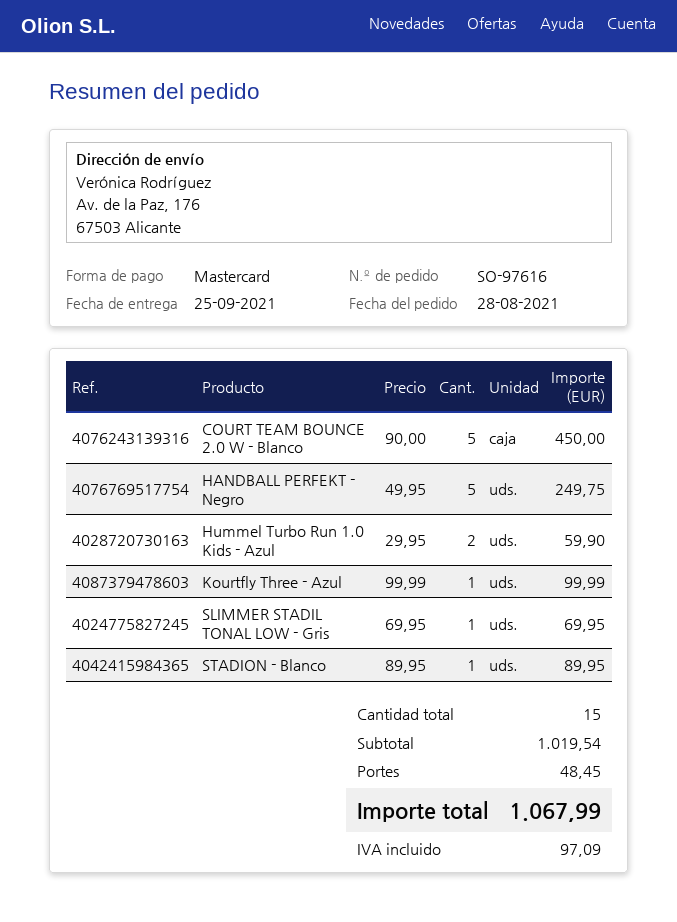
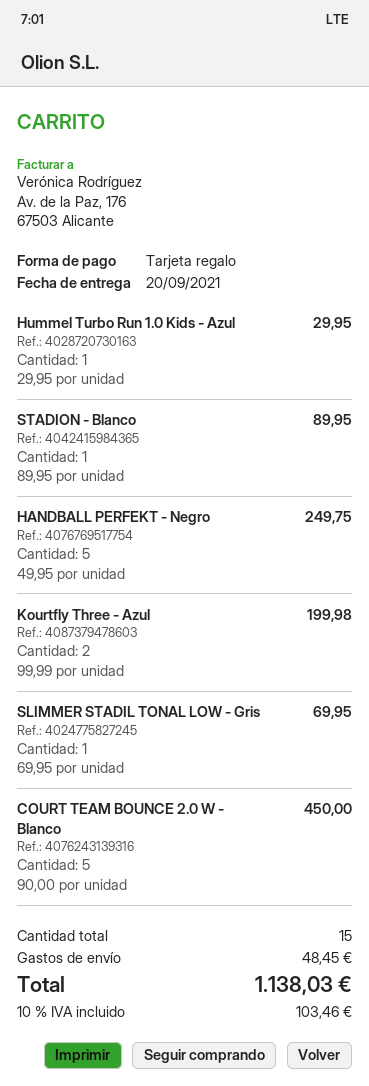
delivery date: 2021-09-25 -> 2021-09-20
payment method: Mastercard -> gift card
Hummel Turbo Run 1.0 Kids - Azul: 2 x 29.95 = 59.90 -> 1 x 29.95 = 29.95
Kourtfly Three - Azul: 1 x 99.99 = 99.99 -> 2 x 99.99 = 199.98
tax: 97.09 -> 103.46
total: 1067.99 -> 1138.03

